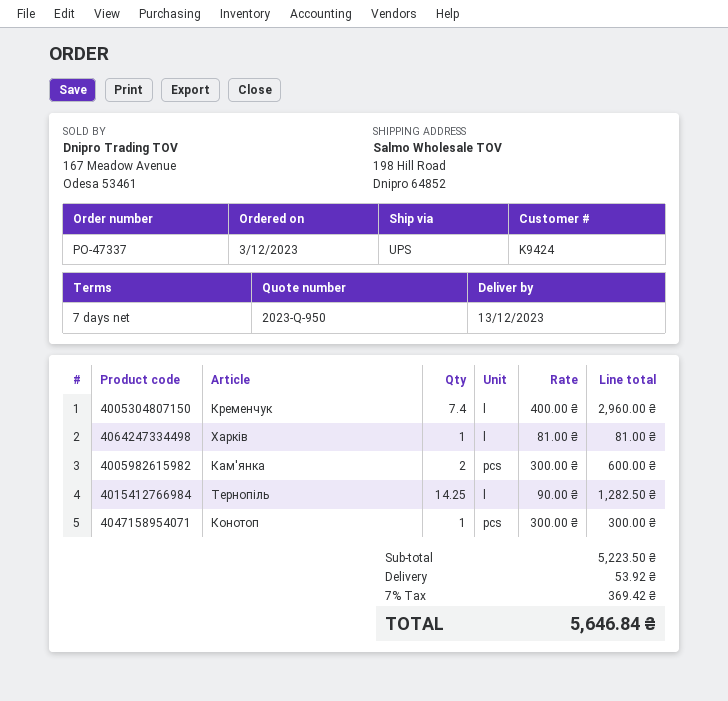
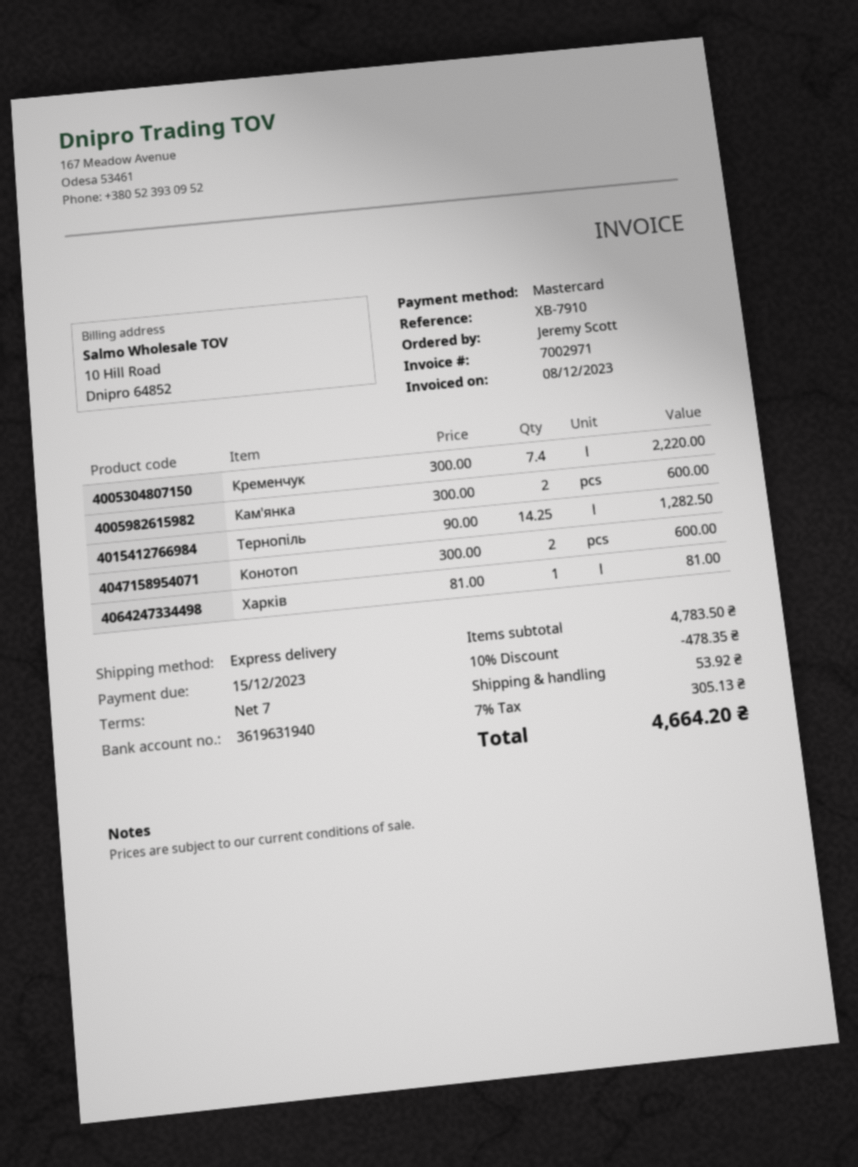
shipping method: UPS -> express
Кременчук: 7.4 x 400.00 = 2960.00 -> 7.4 x 300.00 = 2220.00
Конотоп: 1 x 300.00 = 300.00 -> 2 x 300.00 = 600.00
subtotal: 5223.50 -> 4783.50
discount: none -> 10% = 478.35
tax: 7% = 369.42 -> 7% = 305.13
total: 5646.84 -> 4664.20

